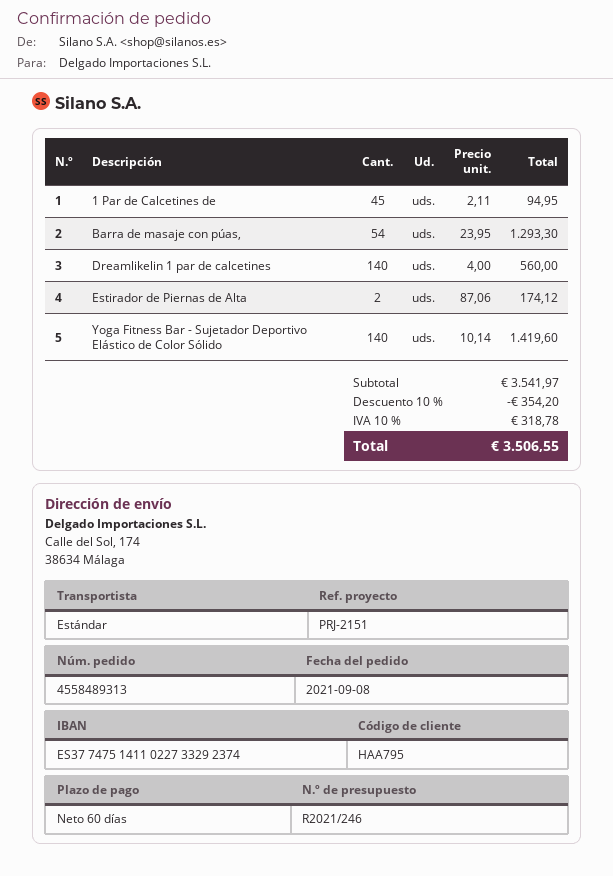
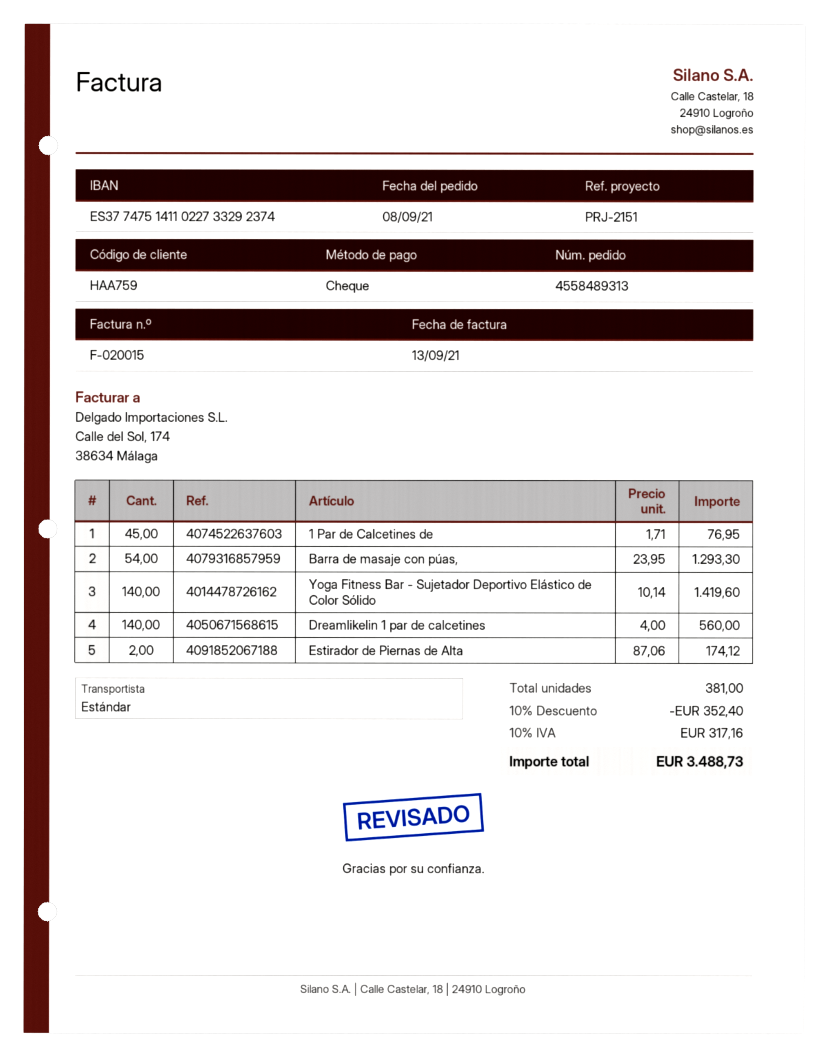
customer number: HAA795 -> HAA759
1 Par de Calcetines de: 45 x 2.11 = 94.95 -> 45 x 1.71 = 76.95
discount: 10% = 354.20 -> 10% = 352.40
tax: 10% = 318.78 -> 10% = 317.16
total: 3506.55 -> 3488.73

